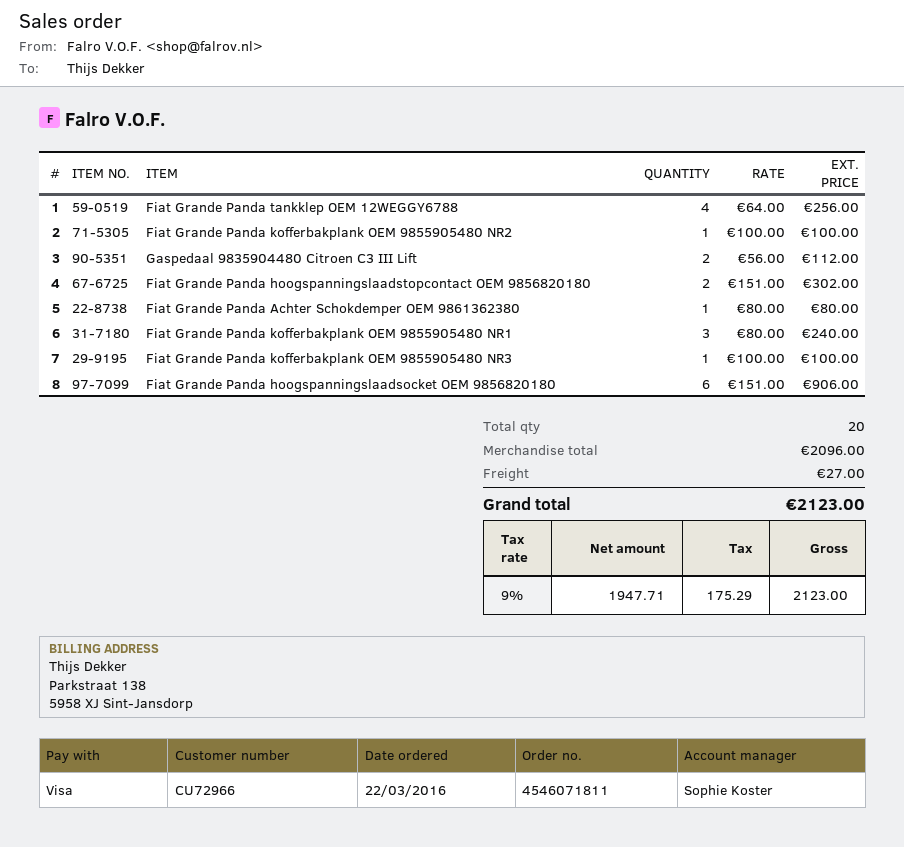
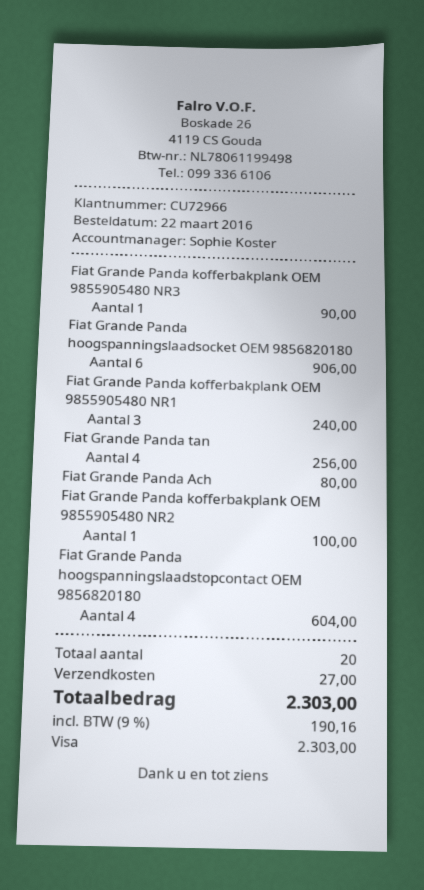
Gaspedaal 9835904480 Citroen C3 III Lift: 2 for 112.00 -> none
Fiat Grande Panda hoogspanningslaadstopcontact OEM 9856820180: 2 for 302.00 -> 4 for 604.00
Fiat Grande Panda kofferbakplank OEM 9855905480 NR3: 1 for 100.00 -> 1 for 90.00
tax: 9% = 175.29 -> 9% = 190.16
total: 2123.00 -> 2303.00

